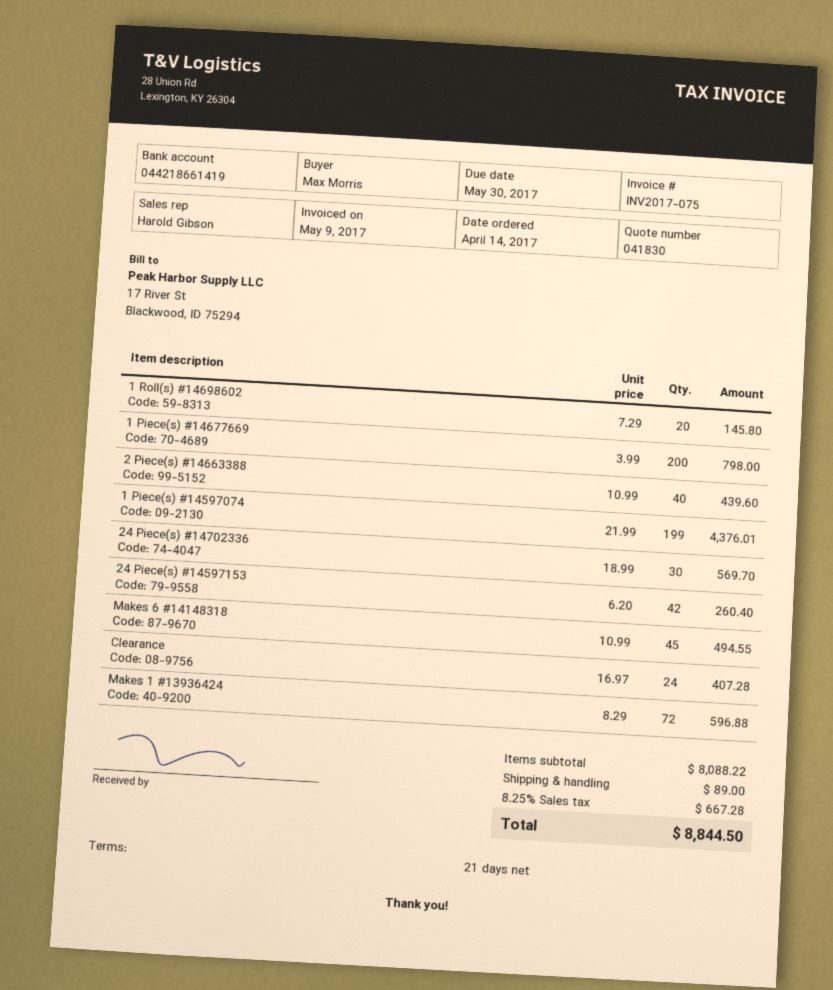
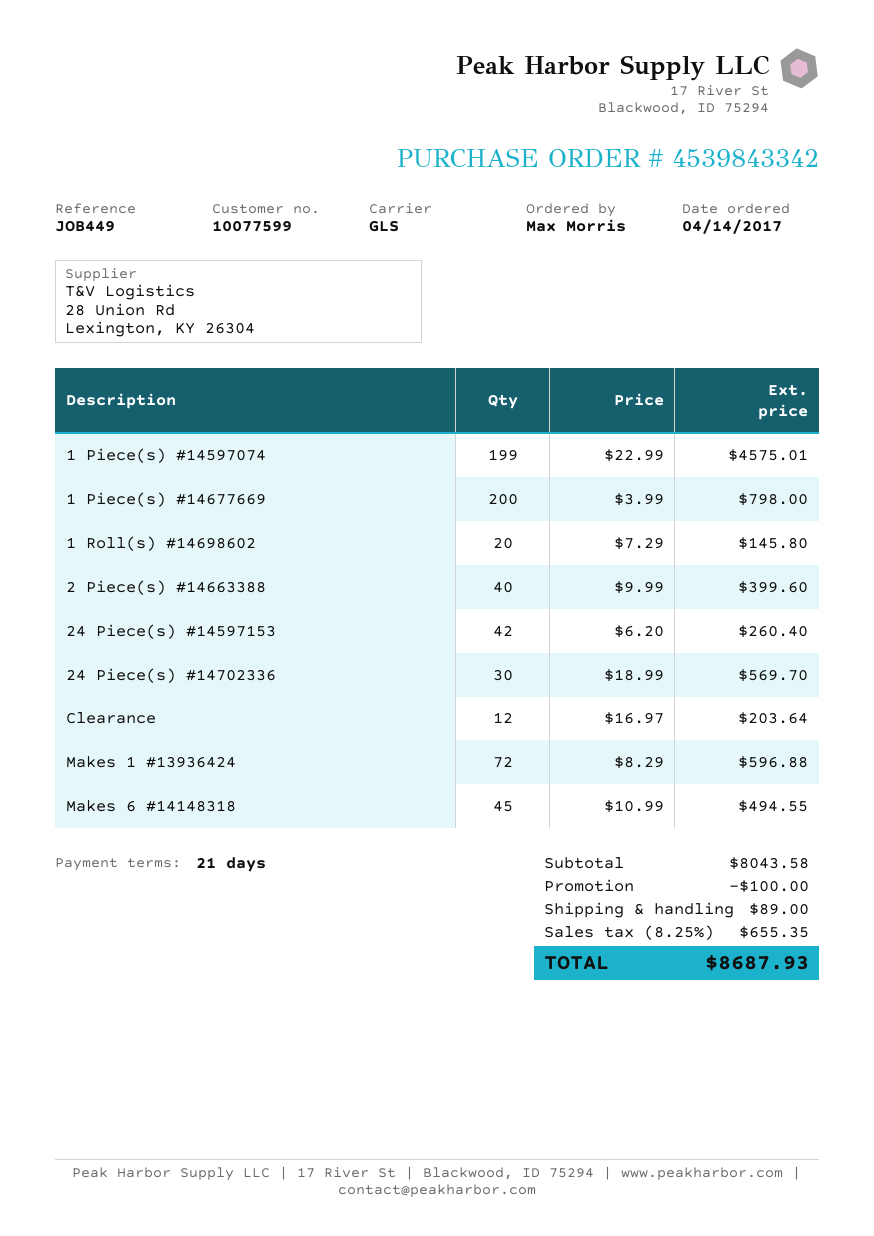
2 Piece(s) #14663388: 40 x 10.99 = 439.60 -> 40 x 9.99 = 399.60
1 Piece(s) #14597074: 199 x 21.99 = 4376.01 -> 199 x 22.99 = 4575.01
Clearance: 24 x 16.97 = 407.28 -> 12 x 16.97 = 203.64
subtotal: 8088.22 -> 8043.58
discount: none -> 100.00
tax: 8.25% = 667.28 -> 8.25% = 655.35
total: 8844.50 -> 8687.93

